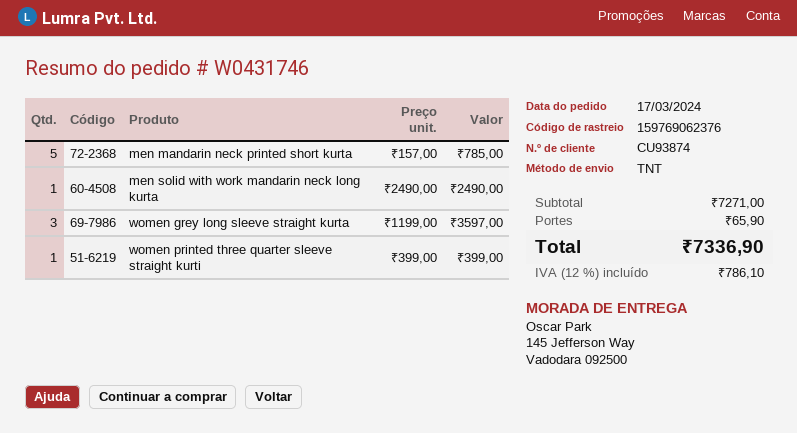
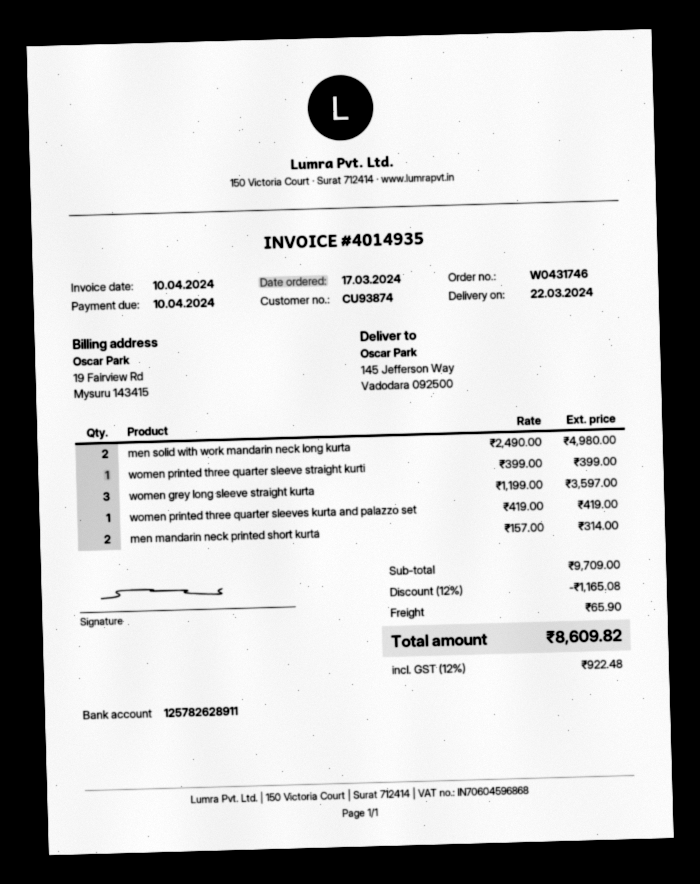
men mandarin neck printed short kurta: 5 x 157.00 = 785.00 -> 2 x 157.00 = 314.00
men solid with work mandarin neck long kurta: 1 x 2490.00 = 2490.00 -> 2 x 2490.00 = 4980.00
women printed three quarter sleeves kurta and palazzo set: none -> 1 x 419.00 = 419.00
subtotal: 7271.00 -> 9709.00
discount: none -> 12% = 1165.08
tax: 12% = 786.10 -> 12% = 922.48
total: 7336.90 -> 8609.82

